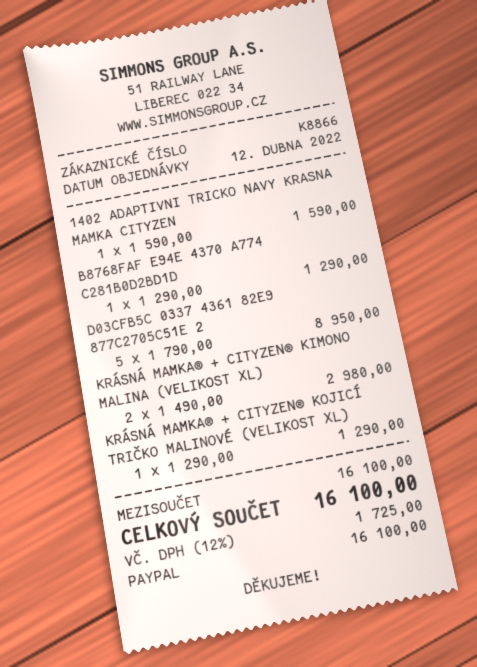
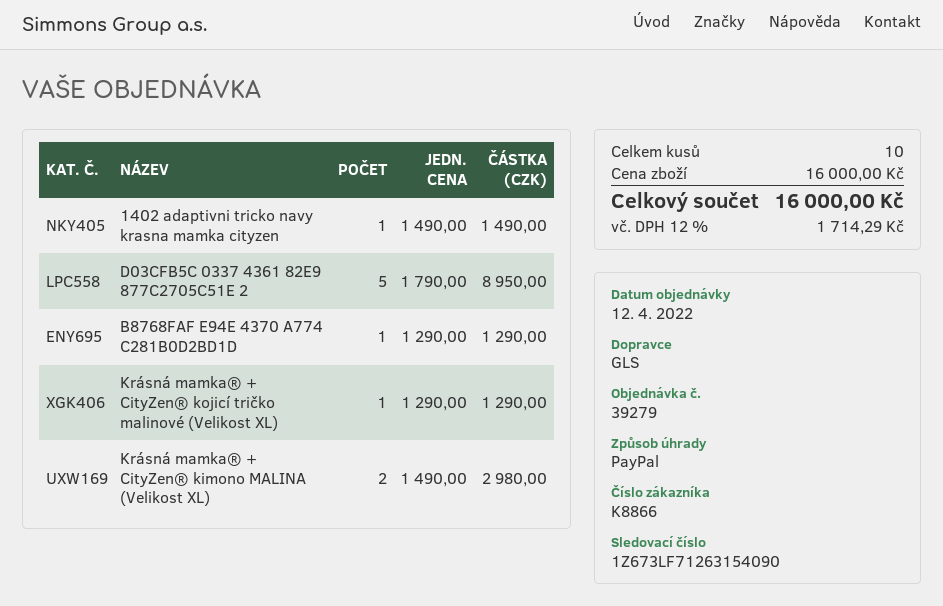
1402 ADAPTIVNI TRICKO NAVY KRASNA MAMKA CITYZEN: 1 x 1590.00 = 1590.00 -> 1 x 1490.00 = 1490.00
subtotal: 16100.00 -> 16000.00
tax: 12% = 1725.00 -> 12% = 1714.29
total: 16100.00 -> 16000.00

